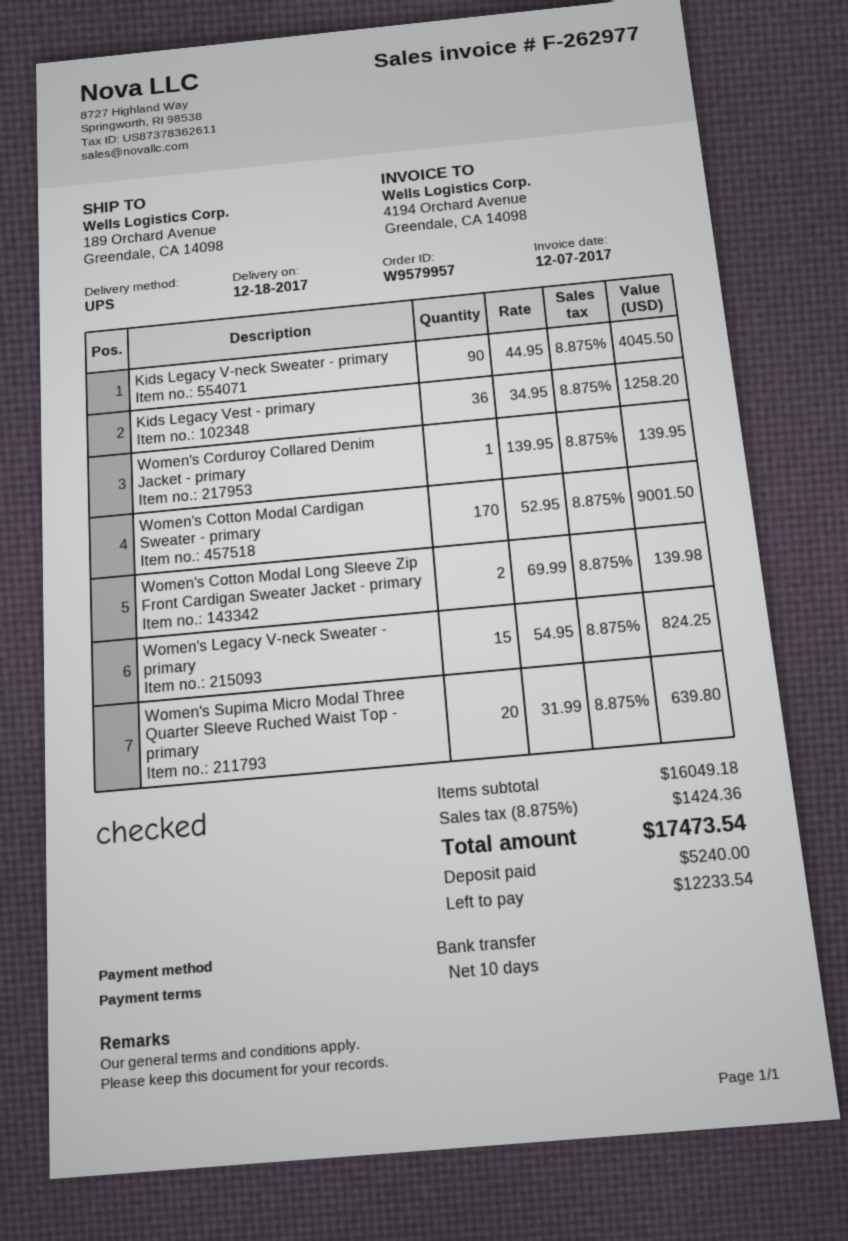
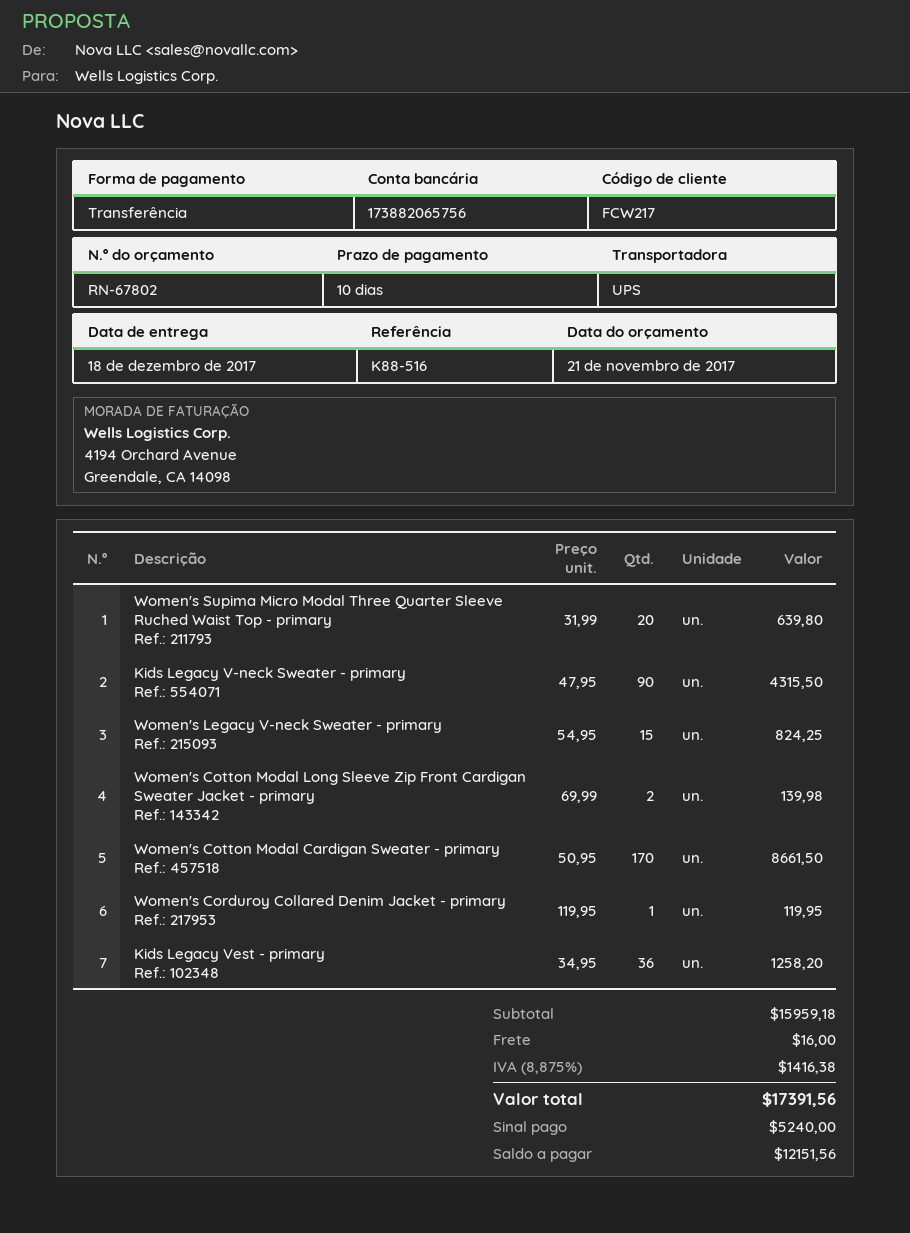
Kids Legacy V-neck Sweater - primary: 90 x 44.95 = 4045.50 -> 90 x 47.95 = 4315.50
Women's Corduroy Collared Denim Jacket - primary: 1 x 139.95 = 139.95 -> 1 x 119.95 = 119.95
Women's Cotton Modal Cardigan Sweater - primary: 170 x 52.95 = 9001.50 -> 170 x 50.95 = 8661.50
subtotal: 16049.18 -> 15959.18
shipping: none -> 16.00
tax: 8.875% = 1424.36 -> 8.875% = 1416.38
total: 17473.54 -> 17391.56
balance: 12233.54 -> 12151.56

